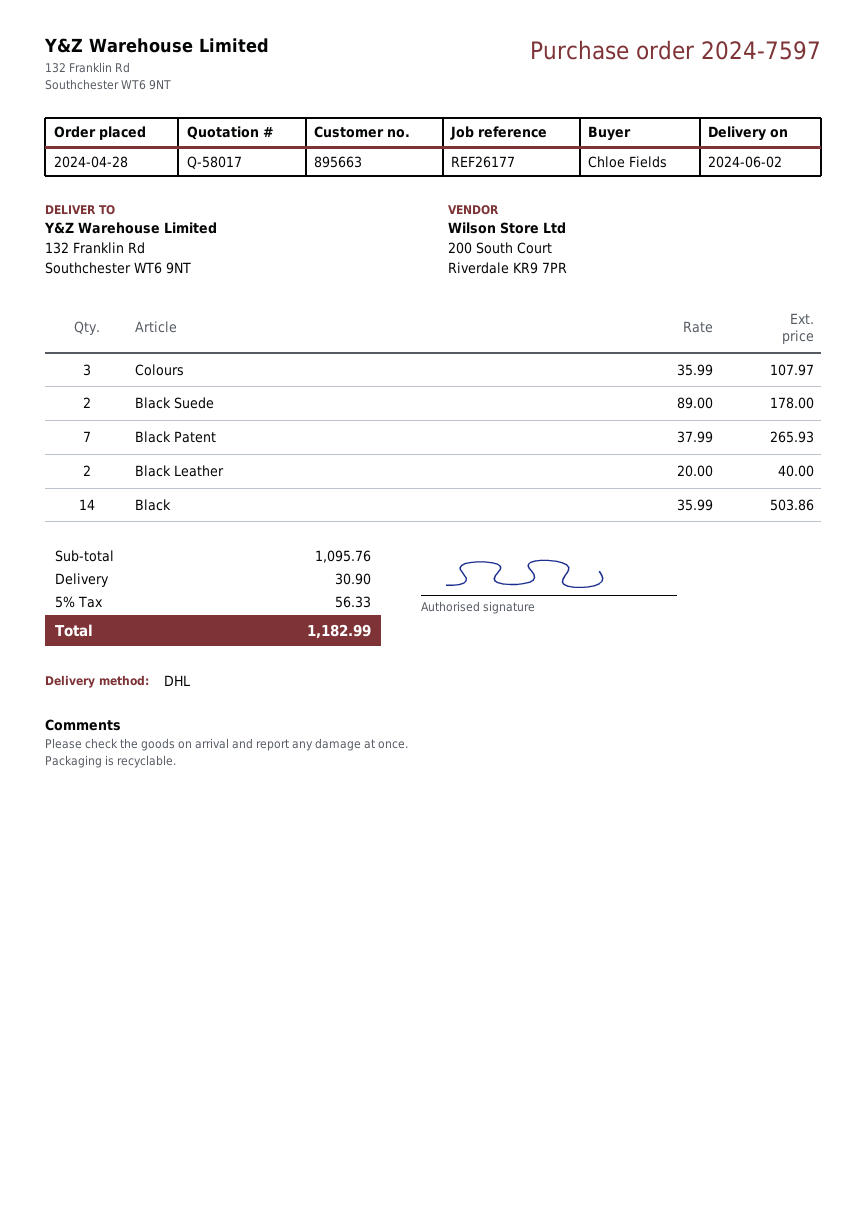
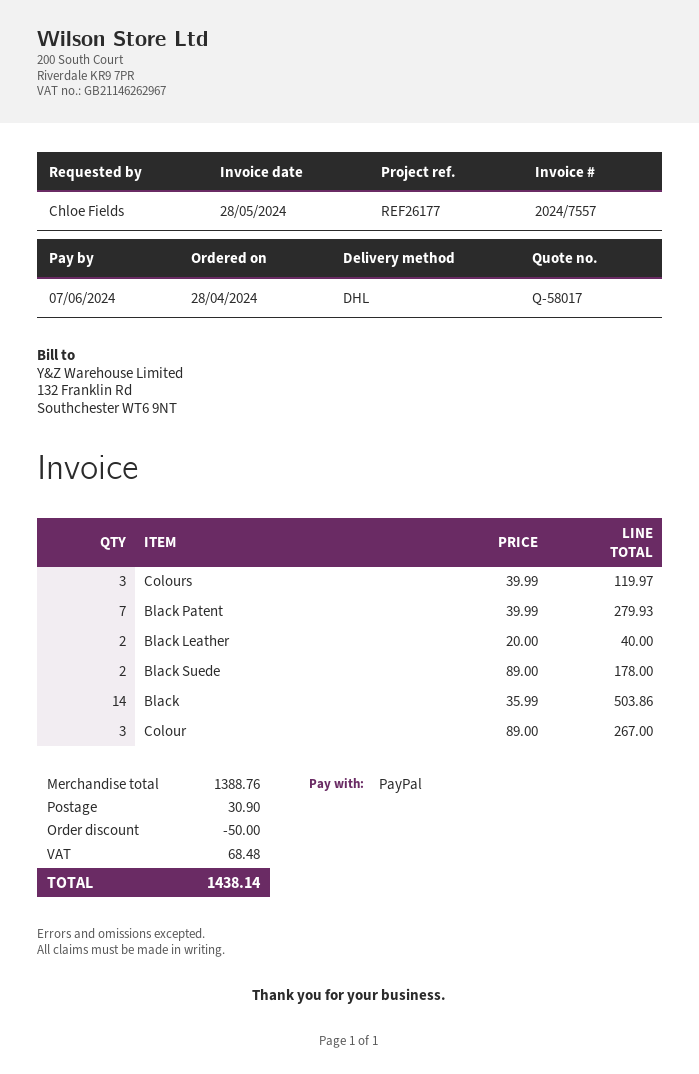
Colours: 3 x 35.99 = 107.97 -> 3 x 39.99 = 119.97
Black Patent: 7 x 37.99 = 265.93 -> 7 x 39.99 = 279.93
Colour: none -> 3 x 89.00 = 267.00
subtotal: 1095.76 -> 1388.76
discount: none -> 50.00
tax: 56.33 -> 68.48
total: 1182.99 -> 1438.14

